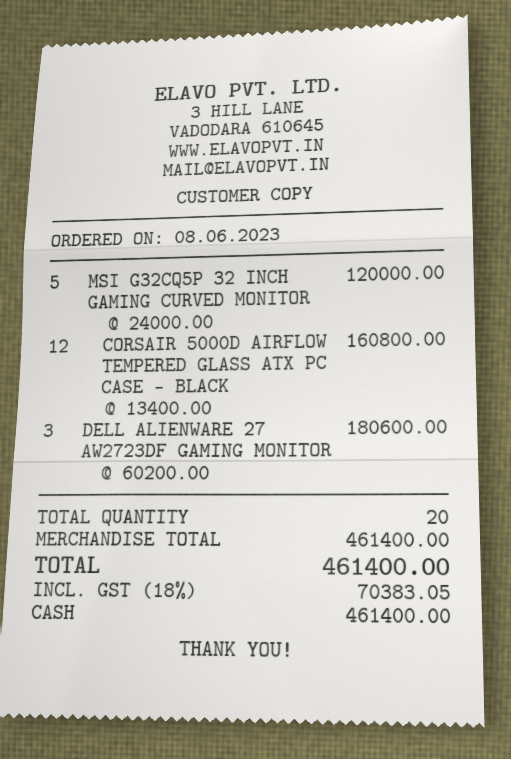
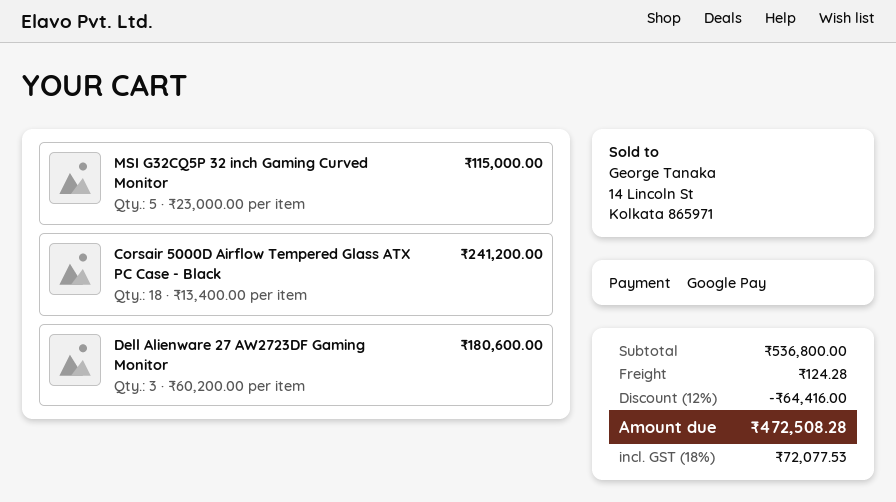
payment method: cash -> Google Pay
MSI G32CQ5P 32 INCH GAMING CURVED MONITOR: 5 x 24000.00 = 120000.00 -> 5 x 23000.00 = 115000.00
CORSAIR 5000D AIRFLOW TEMPERED GLASS ATX PC CASE - BLACK: 12 x 13400.00 = 160800.00 -> 18 x 13400.00 = 241200.00
subtotal: 461400.00 -> 536800.00
discount: none -> 12% = 64416.00
shipping: none -> 124.28
tax: 18% = 70383.05 -> 18% = 72077.53
total: 461400.00 -> 472508.28

